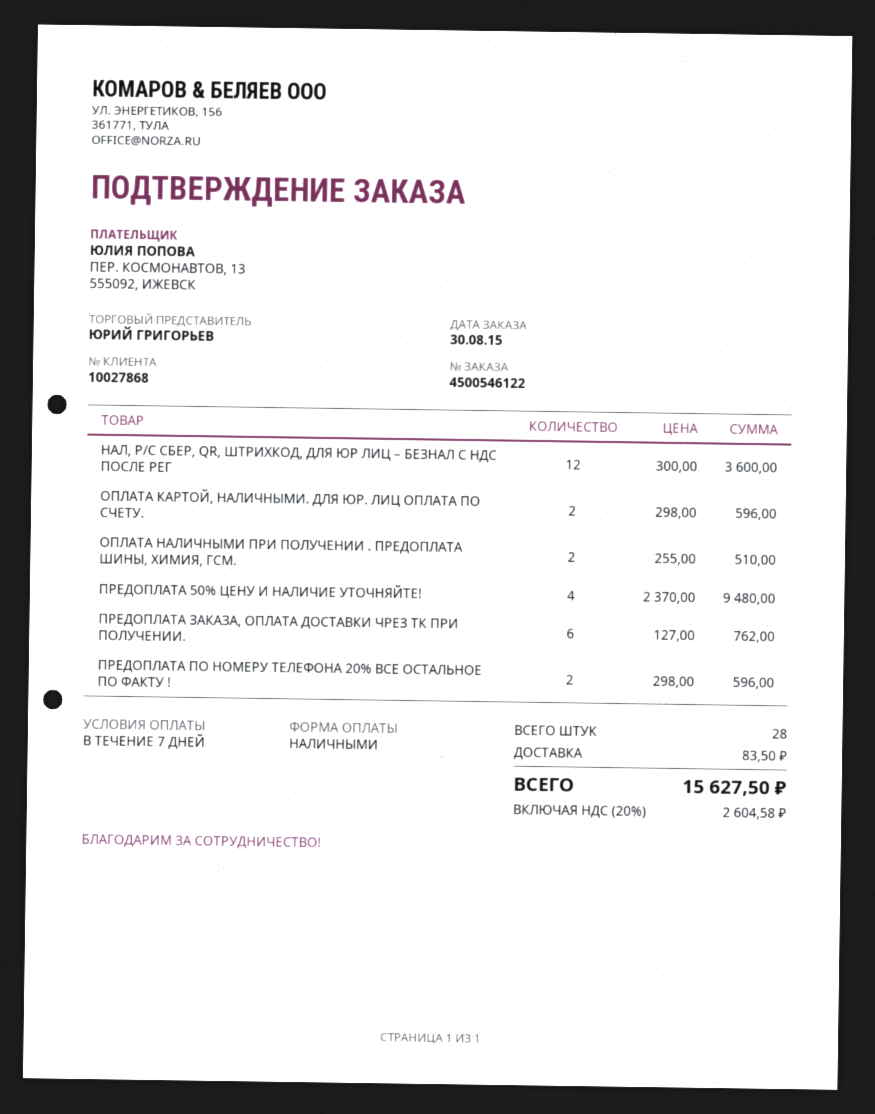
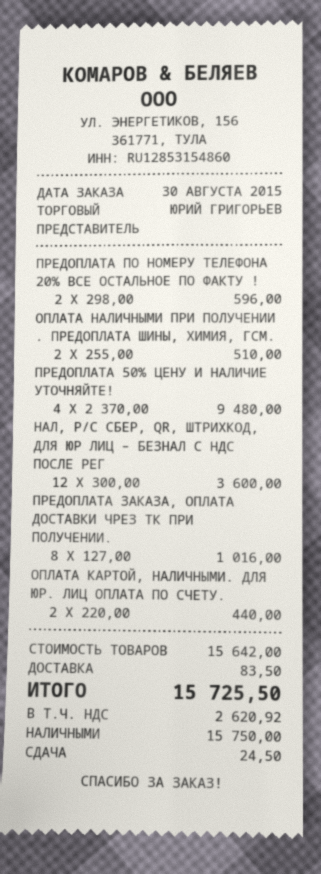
ОПЛАТА КАРТОЙ, НАЛИЧНЫМИ. ДЛЯ ЮР. ЛИЦ ОПЛАТА ПО СЧЕТУ.: 2 x 298.00 = 596.00 -> 2 x 220.00 = 440.00
ПРЕДОПЛАТА ЗАКАЗА, ОПЛАТА ДОСТАВКИ ЧРЕЗ ТК ПРИ ПОЛУЧЕНИИ.: 6 x 127.00 = 762.00 -> 8 x 127.00 = 1016.00
tax: 2604.58 -> 2620.92
total: 15627.50 -> 15725.50

